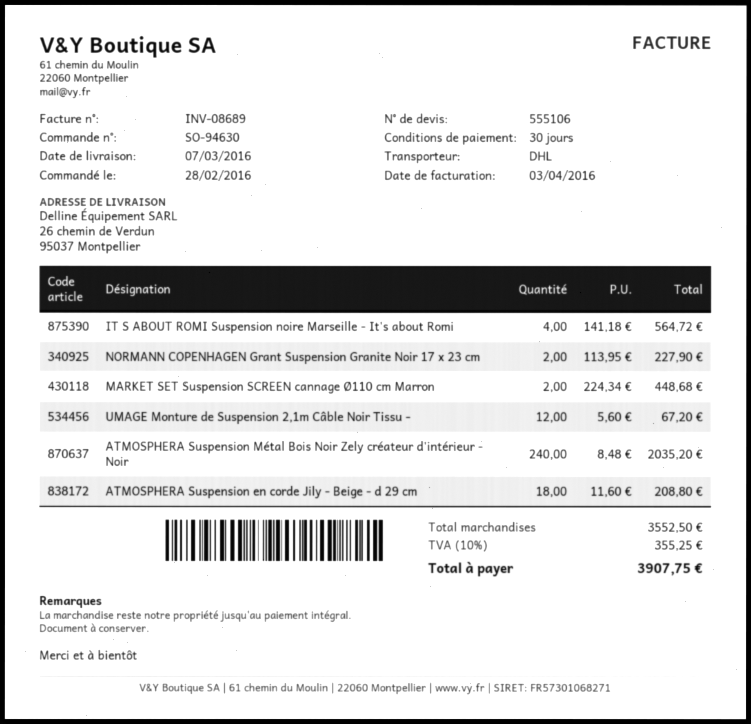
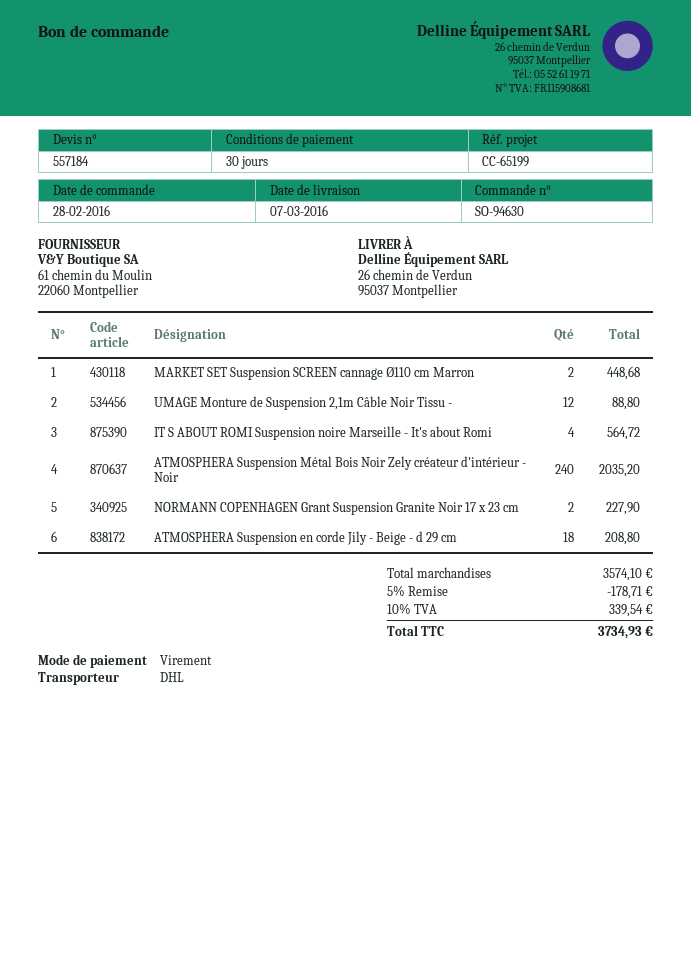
quote number: 555106 -> 557184
UMAGE Monture de Suspension 2,1m Câble Noir Tissu -: 12 for 67.20 -> 12 for 88.80
subtotal: 3552.50 -> 3574.10
discount: none -> 5% = 178.71
tax: 10% = 355.25 -> 10% = 339.54
total: 3907.75 -> 3734.93

